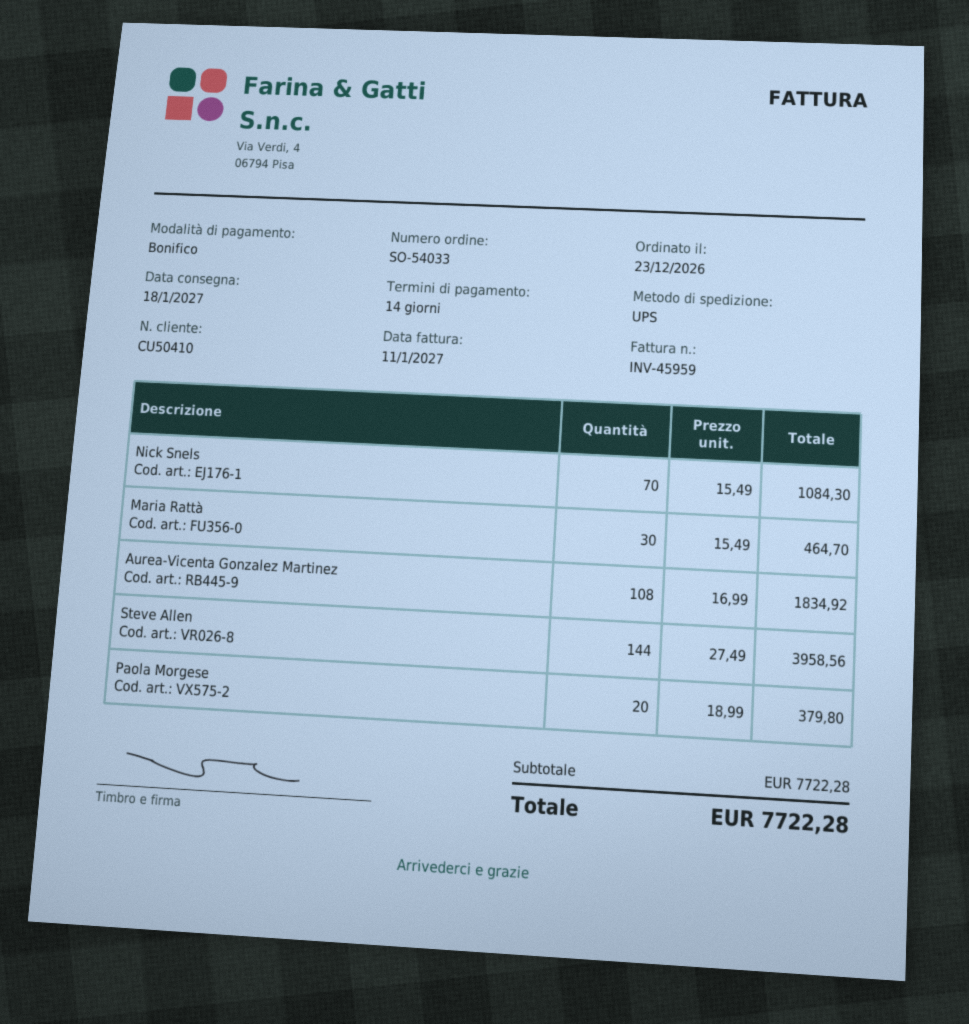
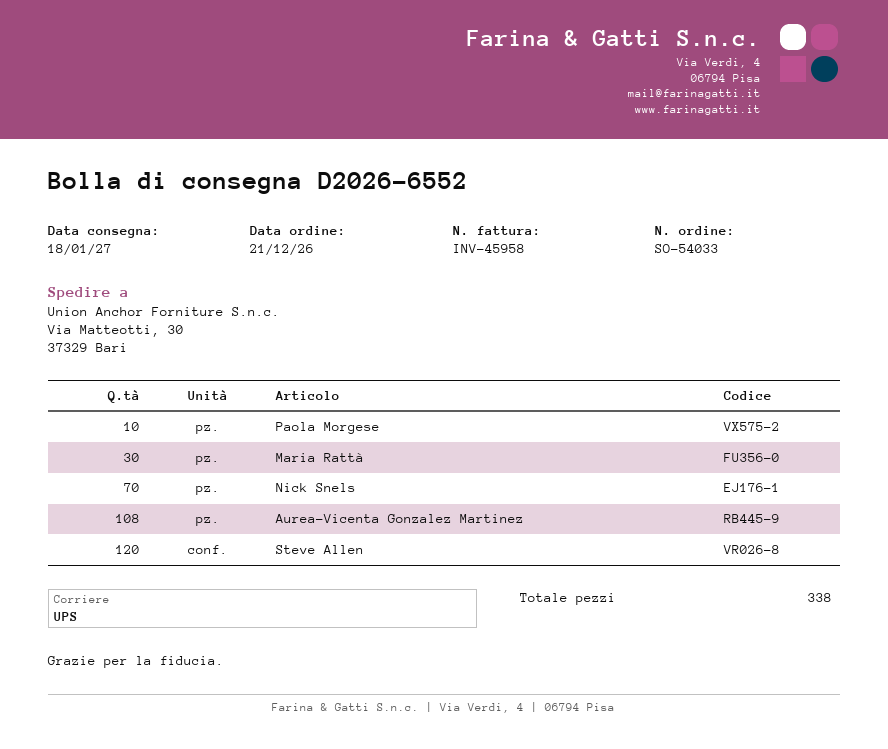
order date: 2026-12-23 -> 2026-12-21
invoice number: INV-45959 -> INV-45958
Steve Allen: 144 -> 120
Paola Morgese: 20 -> 10

